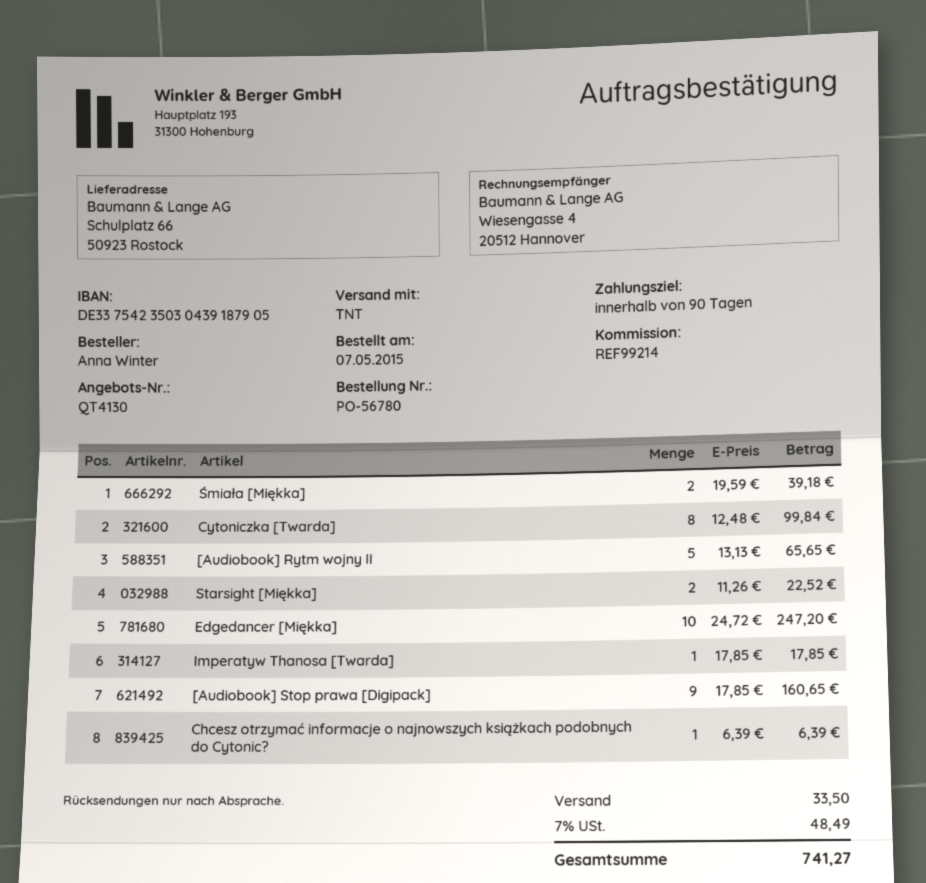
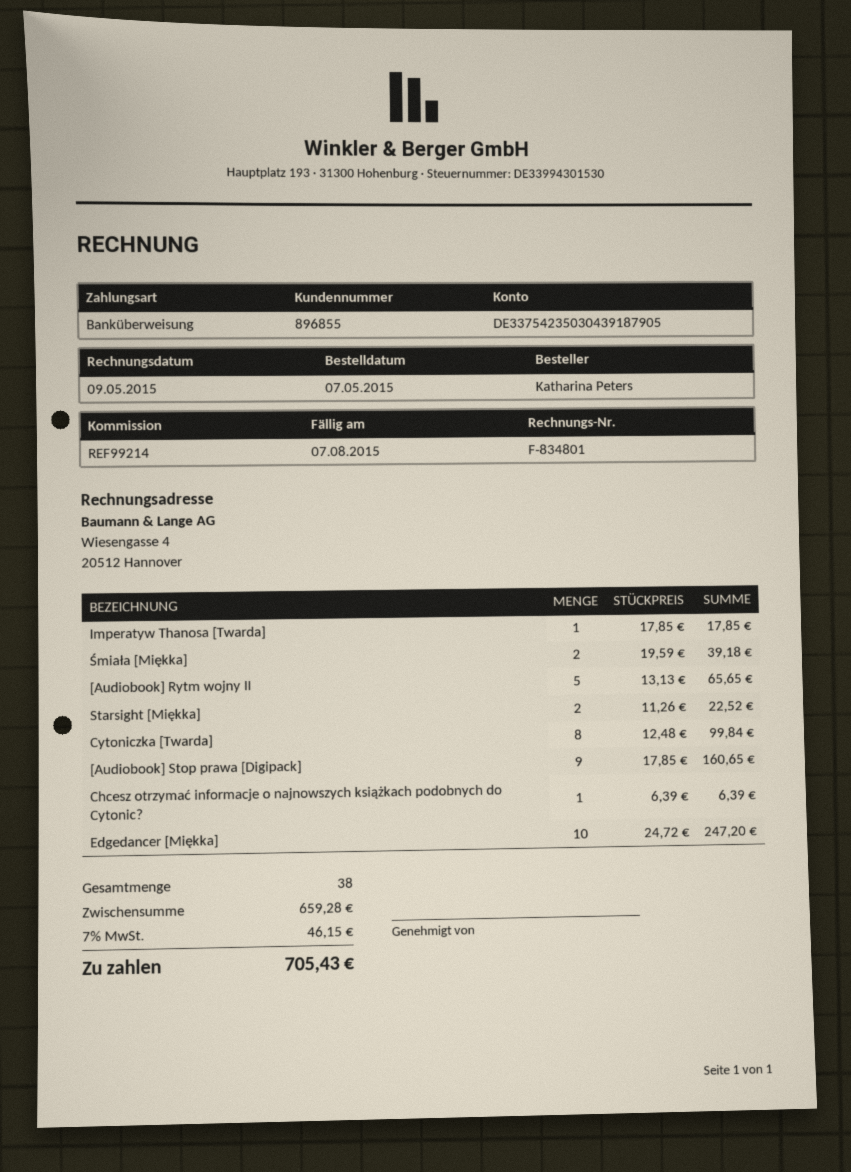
ordered by: Anna Winter -> Katharina Peters
shipping: 33.50 -> none
tax: 7% = 48.49 -> 7% = 46.15
total: 741.27 -> 705.43

